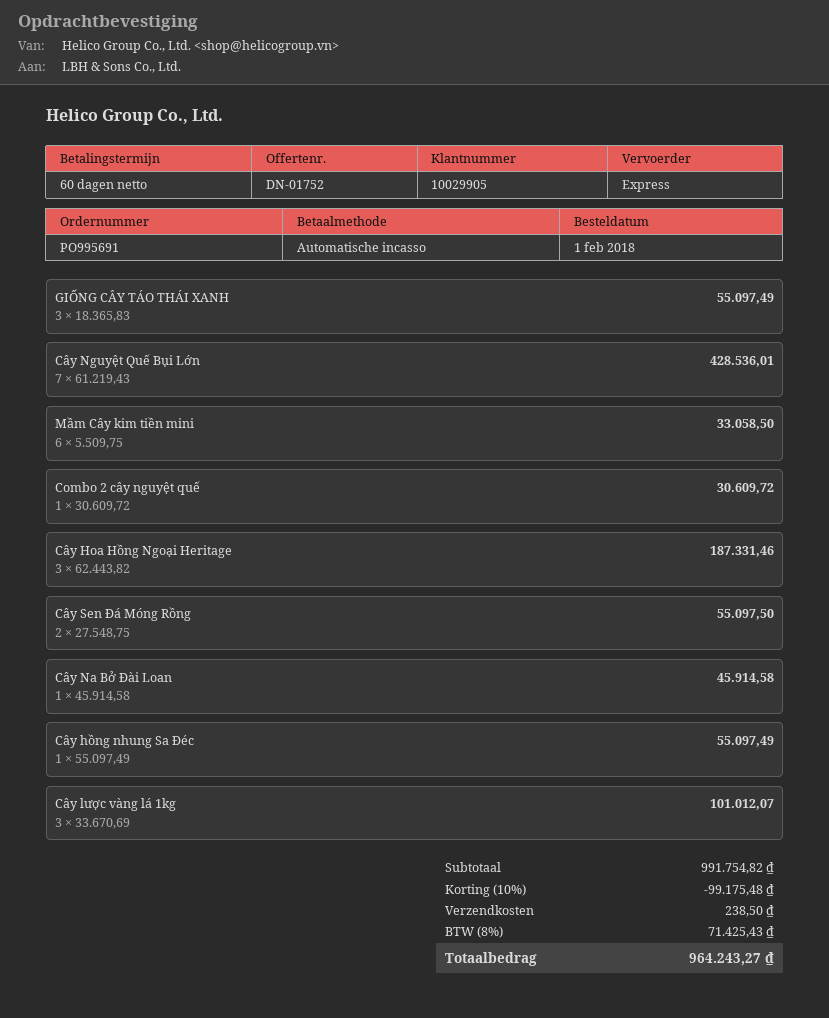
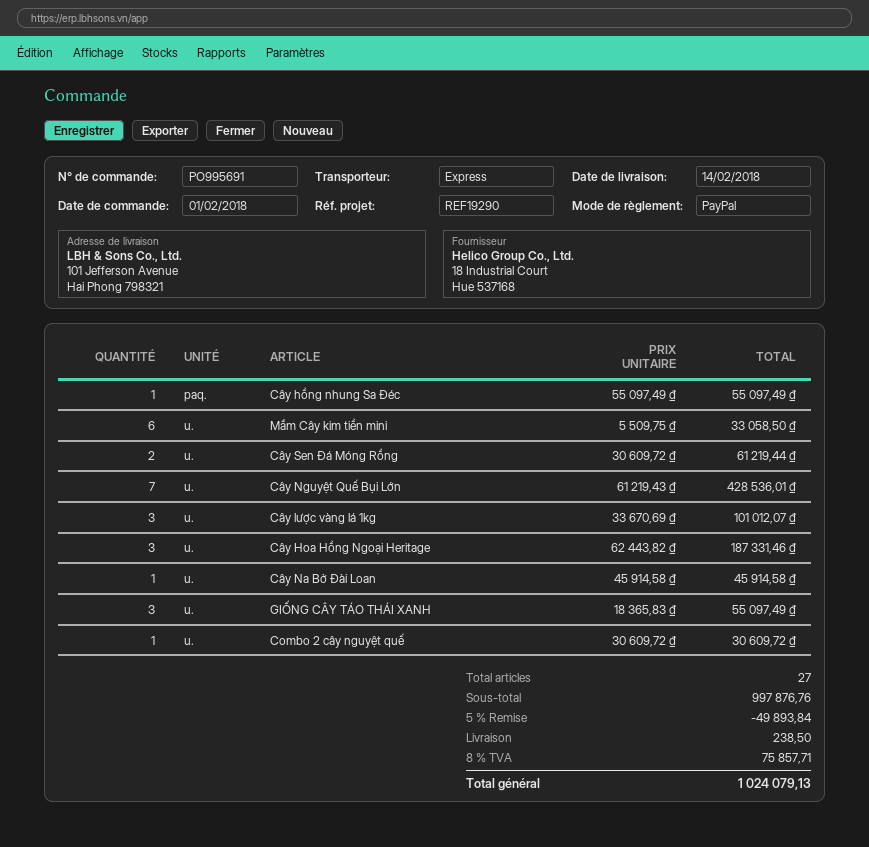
payment method: direct debit -> PayPal
Cây Sen Đá Móng Rồng: 2 x 27548.75 = 55097.50 -> 2 x 30609.72 = 61219.44
subtotal: 991754.82 -> 997876.76
discount: 10% = 99175.48 -> 5% = 49893.84
tax: 8% = 71425.43 -> 8% = 75857.71
total: 964243.27 -> 1024079.13

